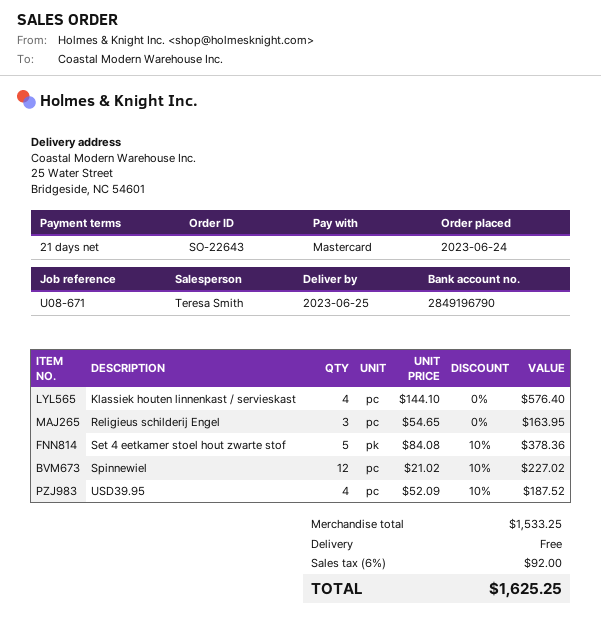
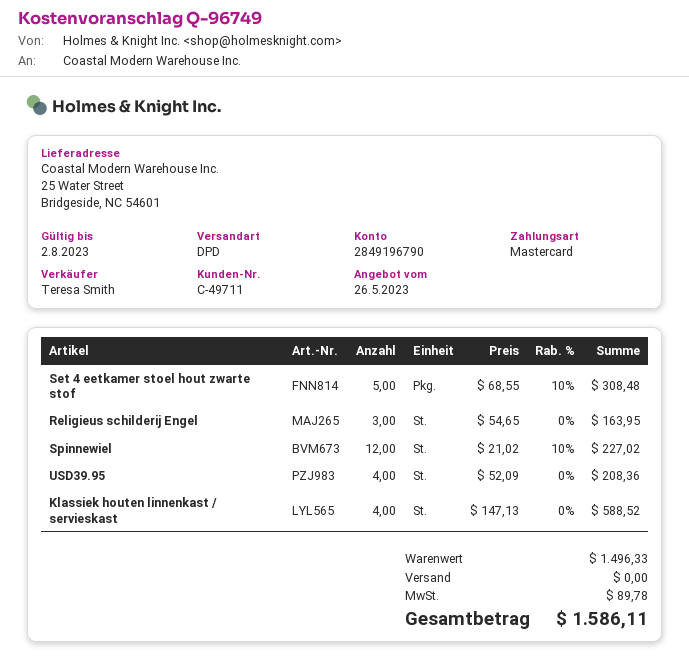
Klassiek houten linnenkast / servieskast: 4 x 144.10 = 576.40 -> 4 x 147.13 = 588.52
Set 4 eetkamer stoel hout zwarte stof: 5 x 84.08 - 10% = 378.36 -> 5 x 68.55 - 10% = 308.48
USD39.95: 4 x 52.09 - 10% = 187.52 -> 4 x 52.09 = 208.36
subtotal: 1533.25 -> 1496.33
tax: 92.00 -> 89.78
total: 1625.25 -> 1586.11

